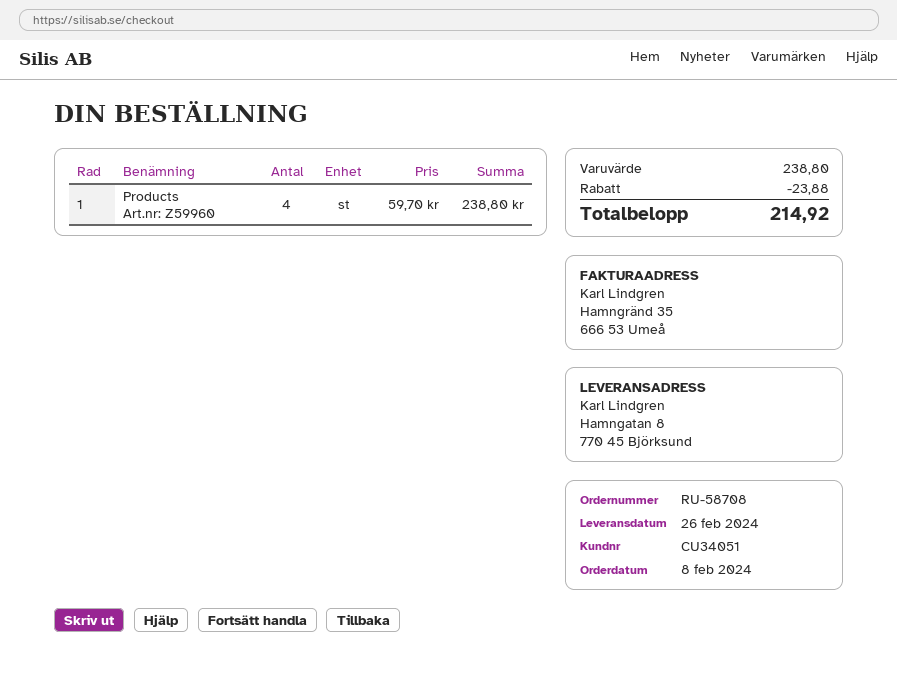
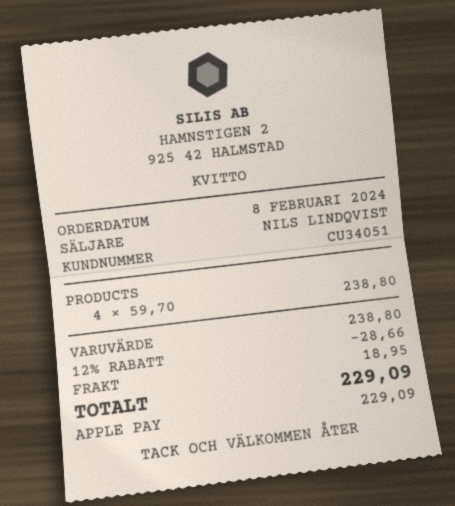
discount: 23.88 -> 28.66
shipping: none -> 18.95
total: 214.92 -> 229.09

